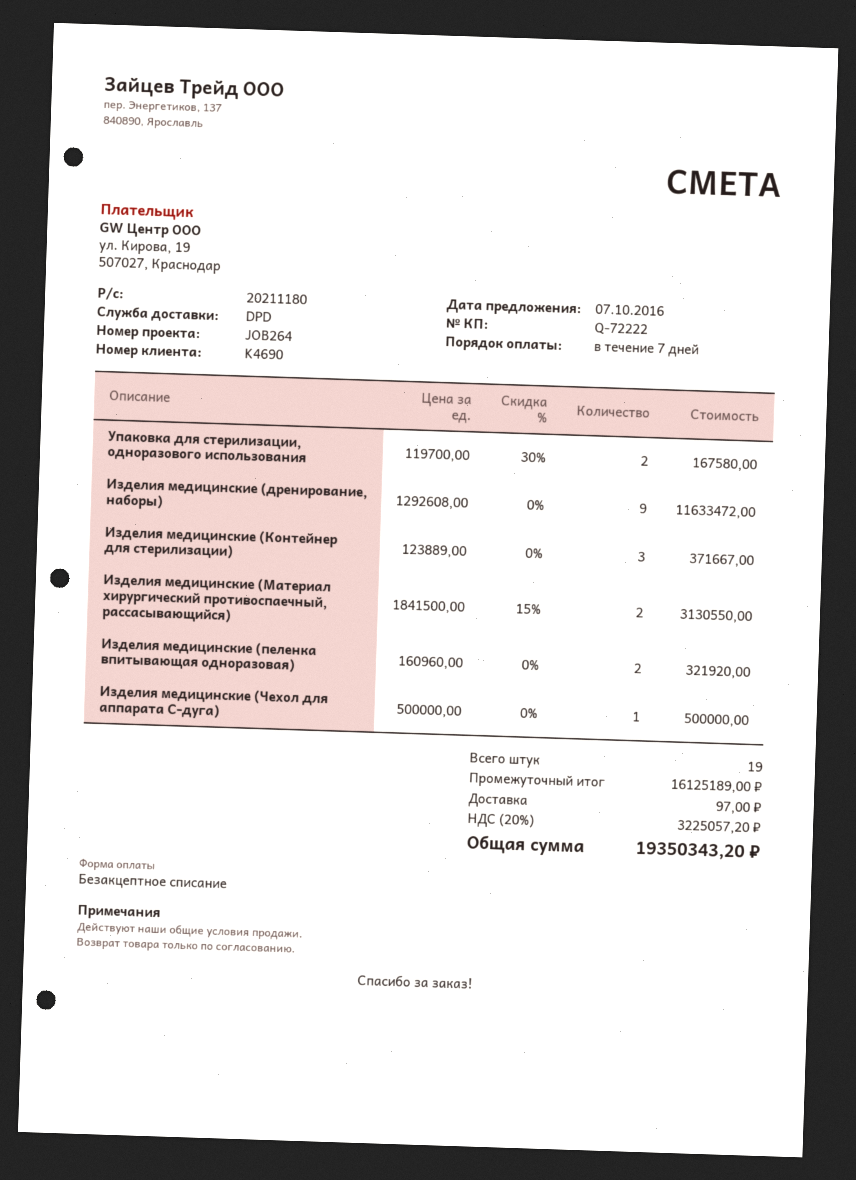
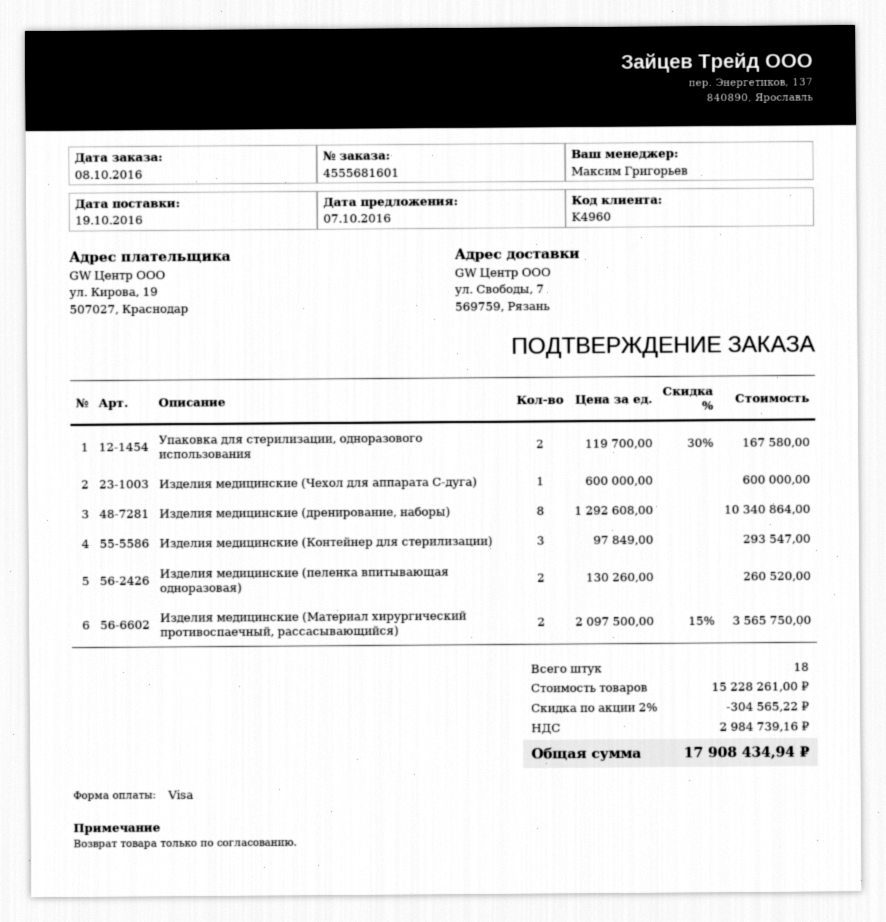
customer number: K4690 -> K4960
payment method: direct debit -> Visa
Изделия медицинские (дренирование, наборы): 9 x 1292608.00 = 11633472.00 -> 8 x 1292608.00 = 10340864.00
Изделия медицинские (Контейнер для стерилизации): 3 x 123889.00 = 371667.00 -> 3 x 97849.00 = 293547.00
Изделия медицинские (Материал хирургический противоспаечный, рассасывающийся): 2 x 1841500.00 - 15% = 3130550.00 -> 2 x 2097500.00 - 15% = 3565750.00
Изделия медицинские (пеленка впитывающая одноразовая): 2 x 160960.00 = 321920.00 -> 2 x 130260.00 = 260520.00
Изделия медицинские (Чехол для аппарата С-дуга): 1 x 500000.00 = 500000.00 -> 1 x 600000.00 = 600000.00
total quantity: 19 -> 18
subtotal: 16125189.00 -> 15228261.00
discount: none -> 2% = 304565.22
shipping: 97.00 -> none
tax: 3225057.20 -> 2984739.16
total: 19350343.20 -> 17908434.94

